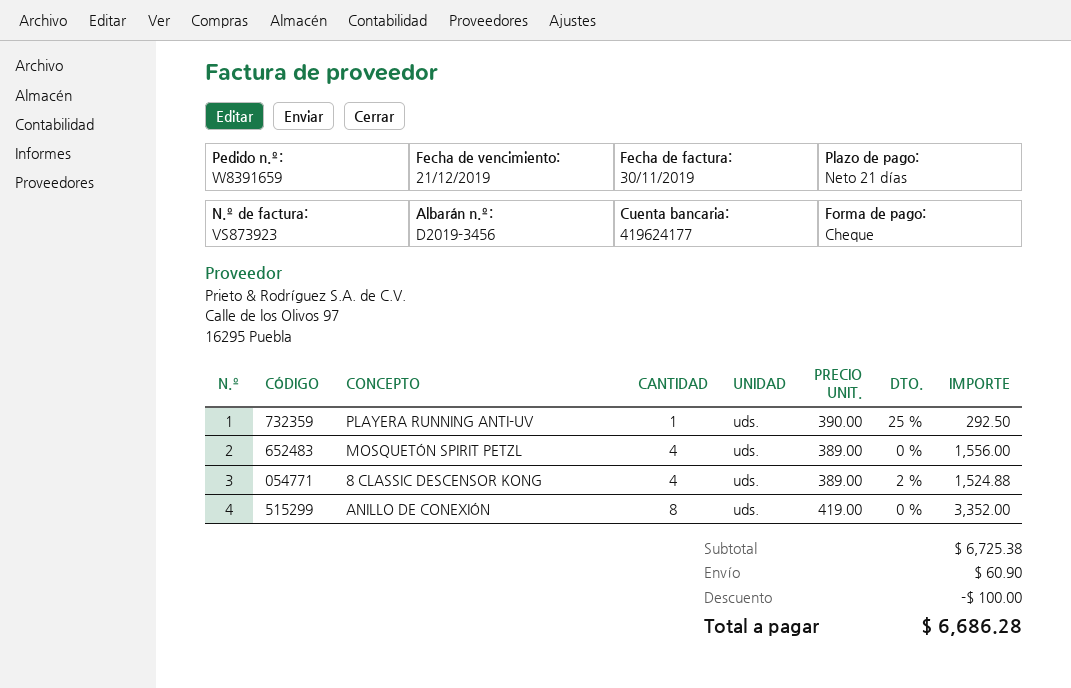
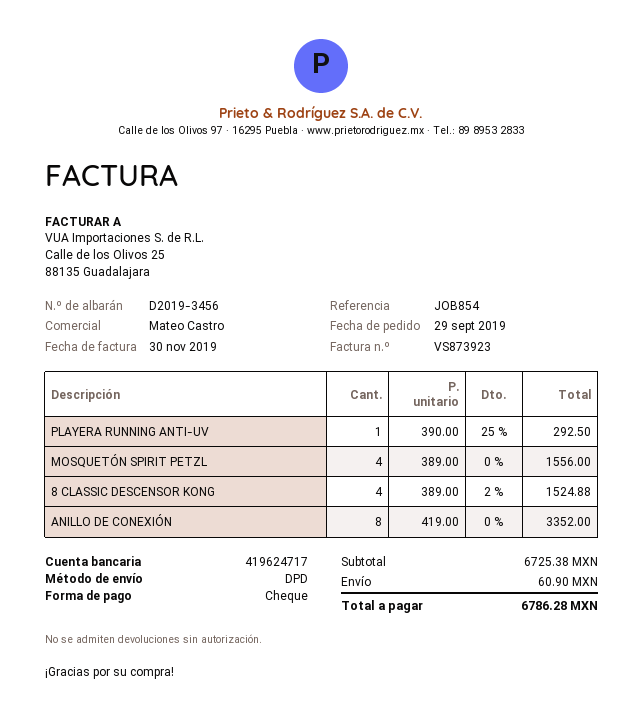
bank account: 419624177 -> 419624717
discount: 100.00 -> none
total: 6686.28 -> 6786.28

